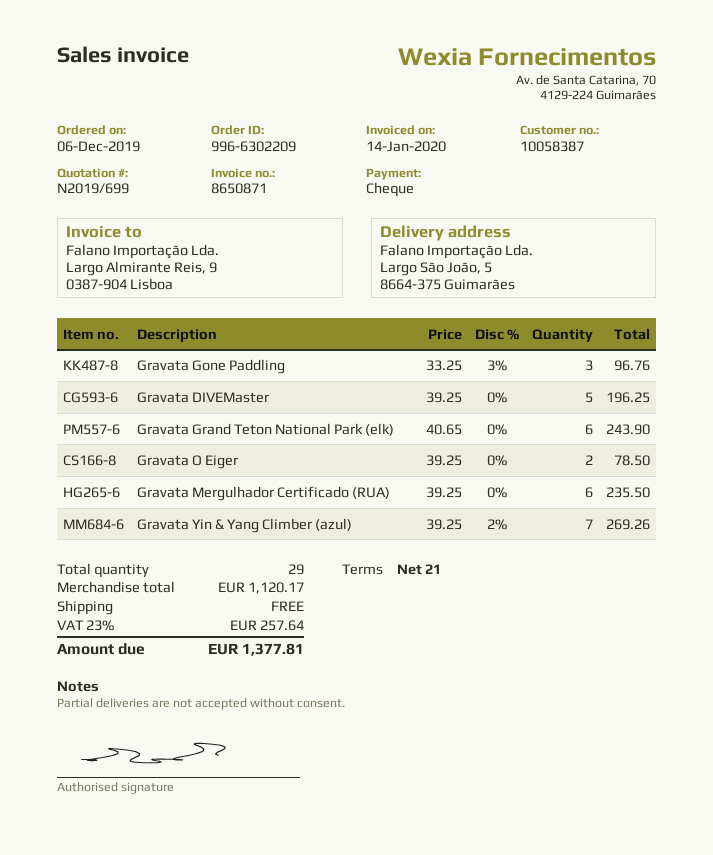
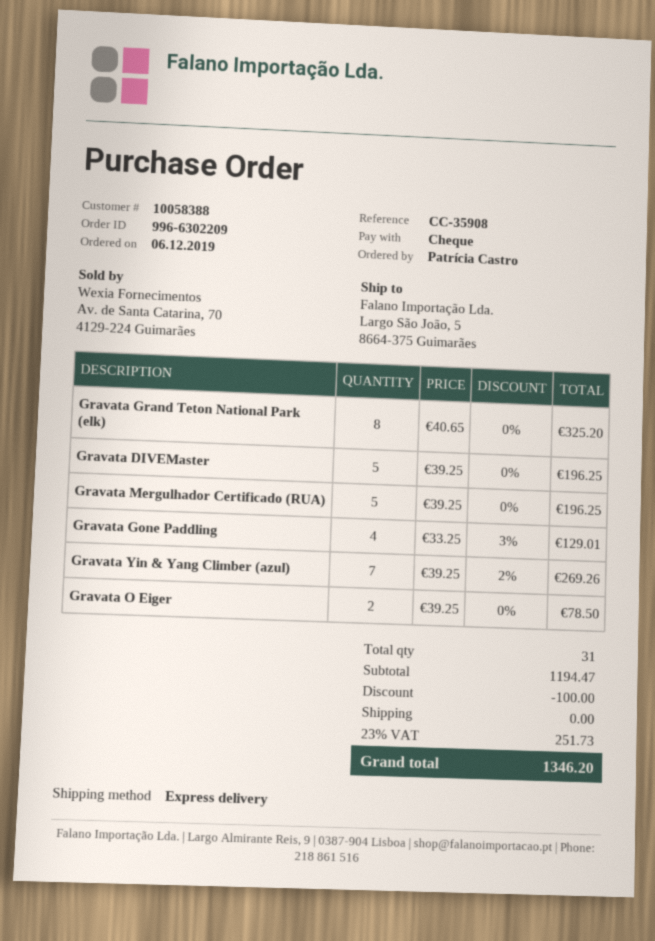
customer number: 10058387 -> 10058388
Gravata Gone Paddling: 3 x 33.25 - 3% = 96.76 -> 4 x 33.25 - 3% = 129.01
Gravata Grand Teton National Park (elk): 6 x 40.65 = 243.90 -> 8 x 40.65 = 325.20
Gravata Mergulhador Certificado (RUA): 6 x 39.25 = 235.50 -> 5 x 39.25 = 196.25
total quantity: 29 -> 31
subtotal: 1120.17 -> 1194.47
discount: none -> 100.00
tax: 23% = 257.64 -> 23% = 251.73
total: 1377.81 -> 1346.20

